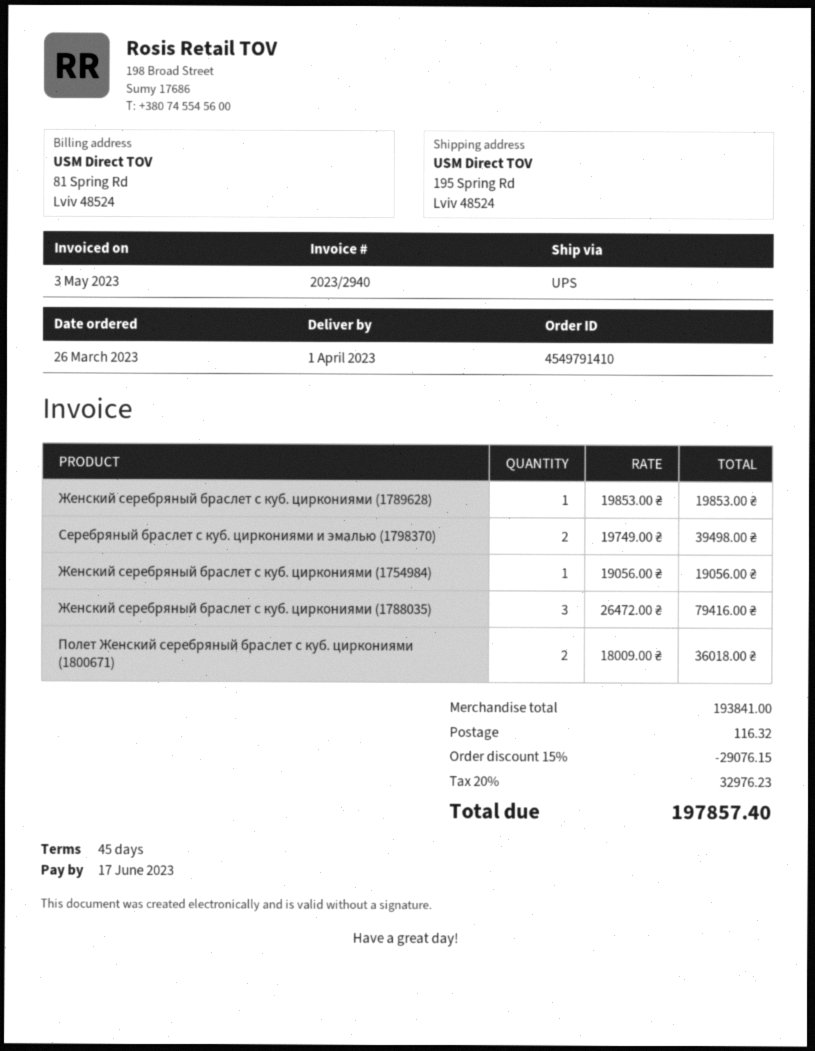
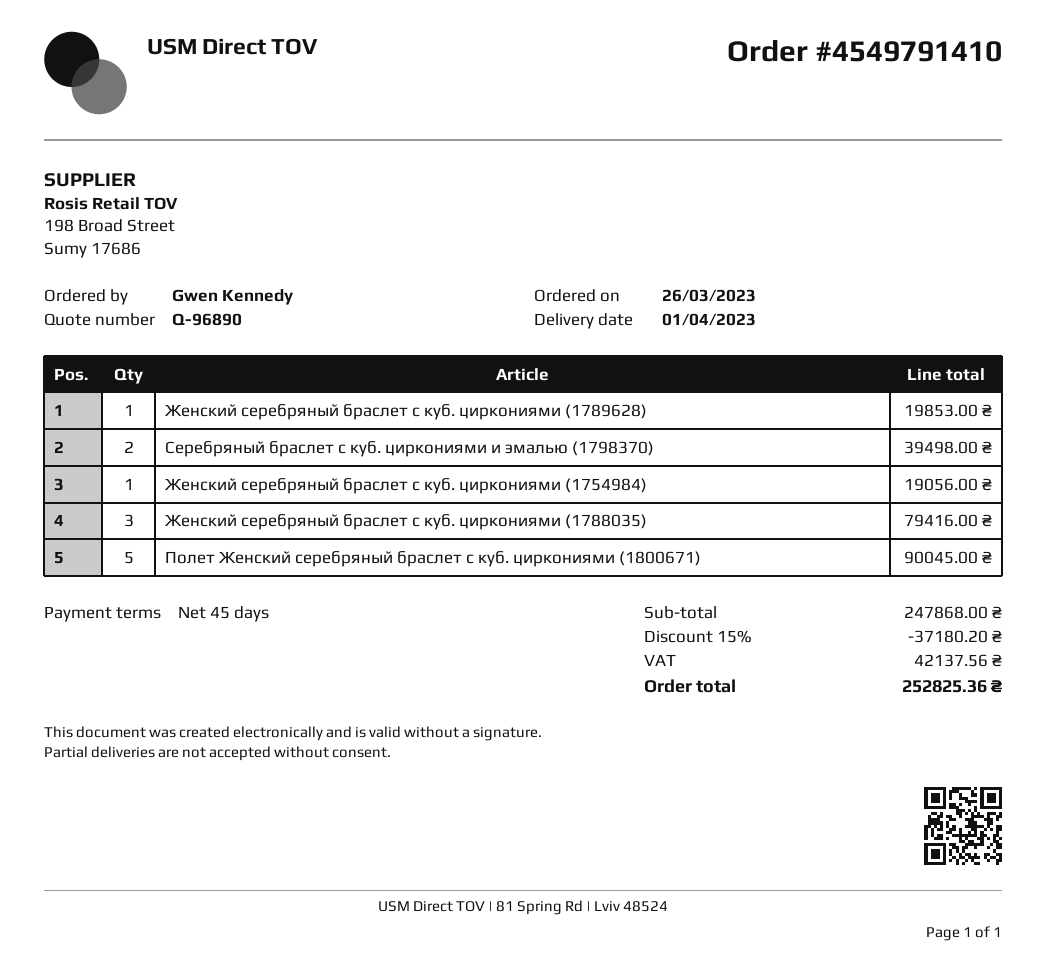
Полет Женский серебряный браслет с куб. циркониями (1800671): 2 for 36018.00 -> 5 for 90045.00
subtotal: 193841.00 -> 247868.00
discount: 15% = 29076.15 -> 15% = 37180.20
shipping: 116.32 -> none
tax: 32976.23 -> 42137.56
total: 197857.40 -> 252825.36

